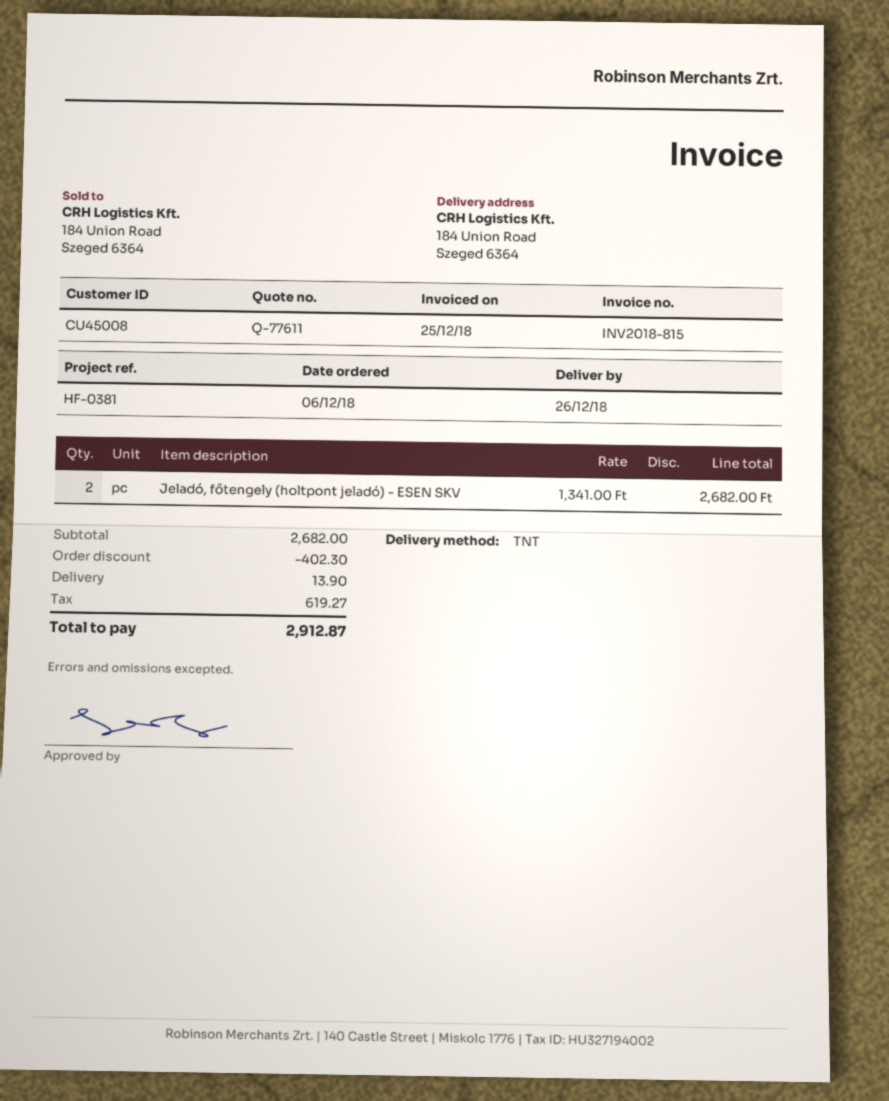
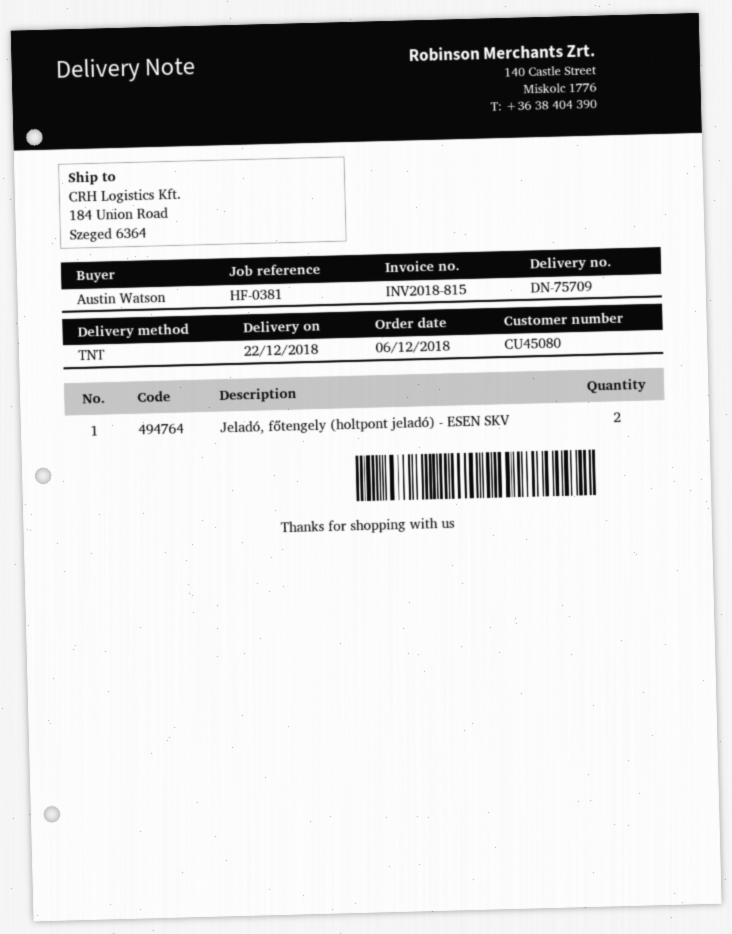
delivery date: 2018-12-26 -> 2018-12-22
customer number: CU45008 -> CU45080

